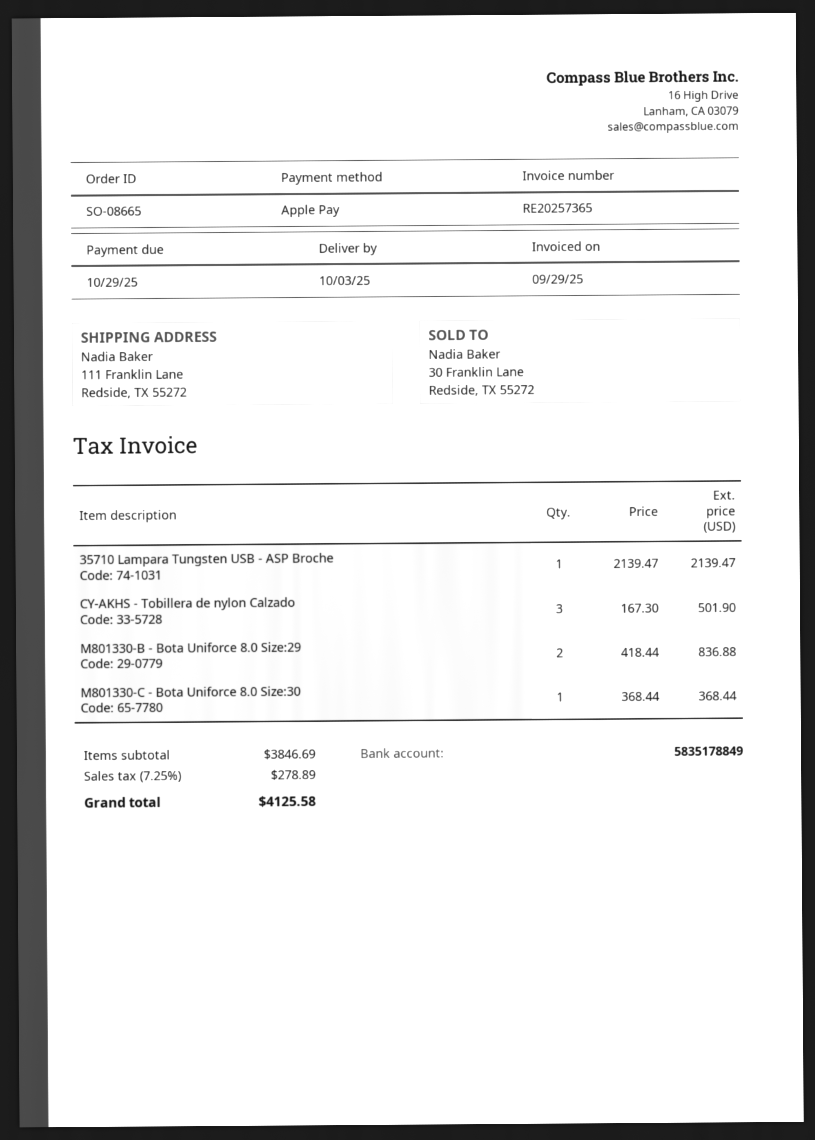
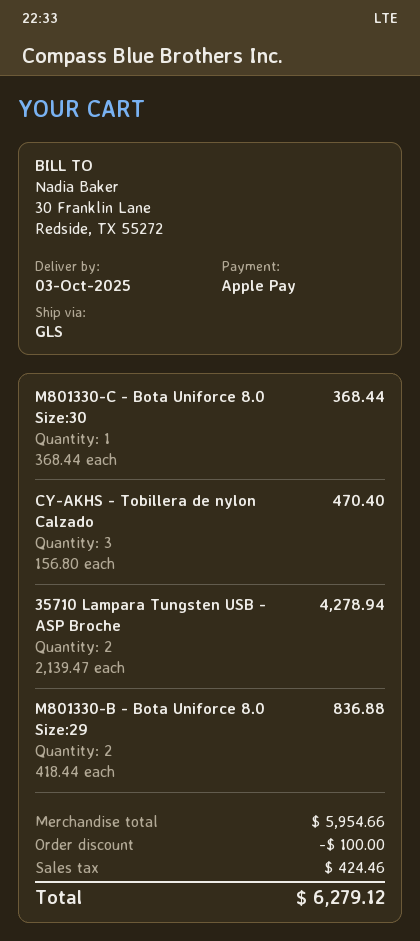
35710 Lampara Tungsten USB - ASP Broche: 1 x 2139.47 = 2139.47 -> 2 x 2139.47 = 4278.94
CY-AKHS - Tobillera de nylon Calzado: 3 x 167.30 = 501.90 -> 3 x 156.80 = 470.40
subtotal: 3846.69 -> 5954.66
discount: none -> 100.00
tax: 278.89 -> 424.46
total: 4125.58 -> 6279.12

